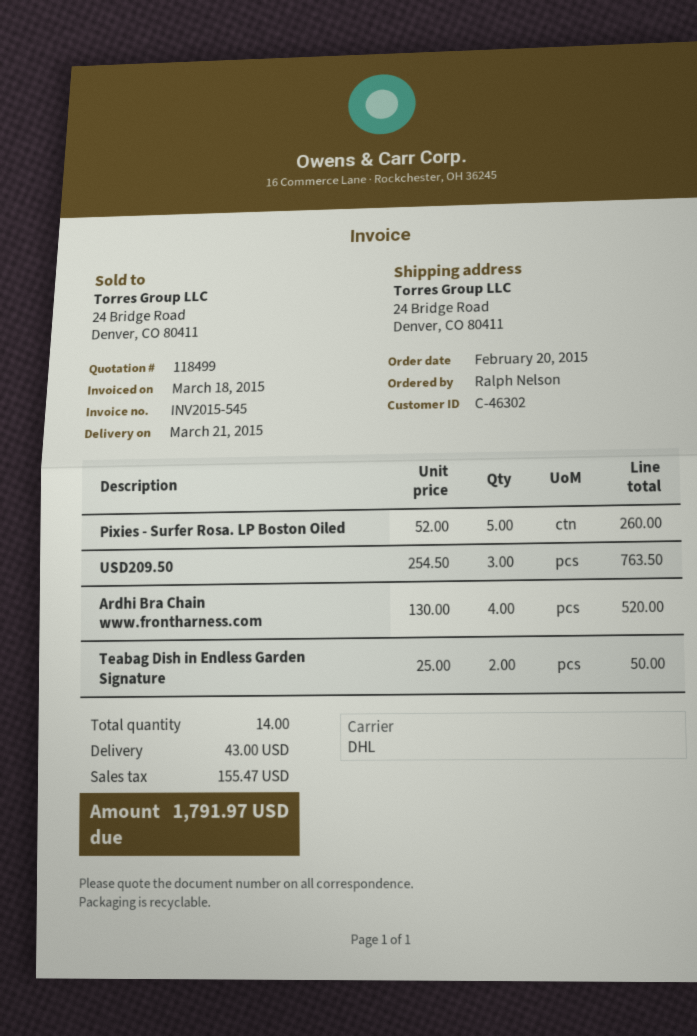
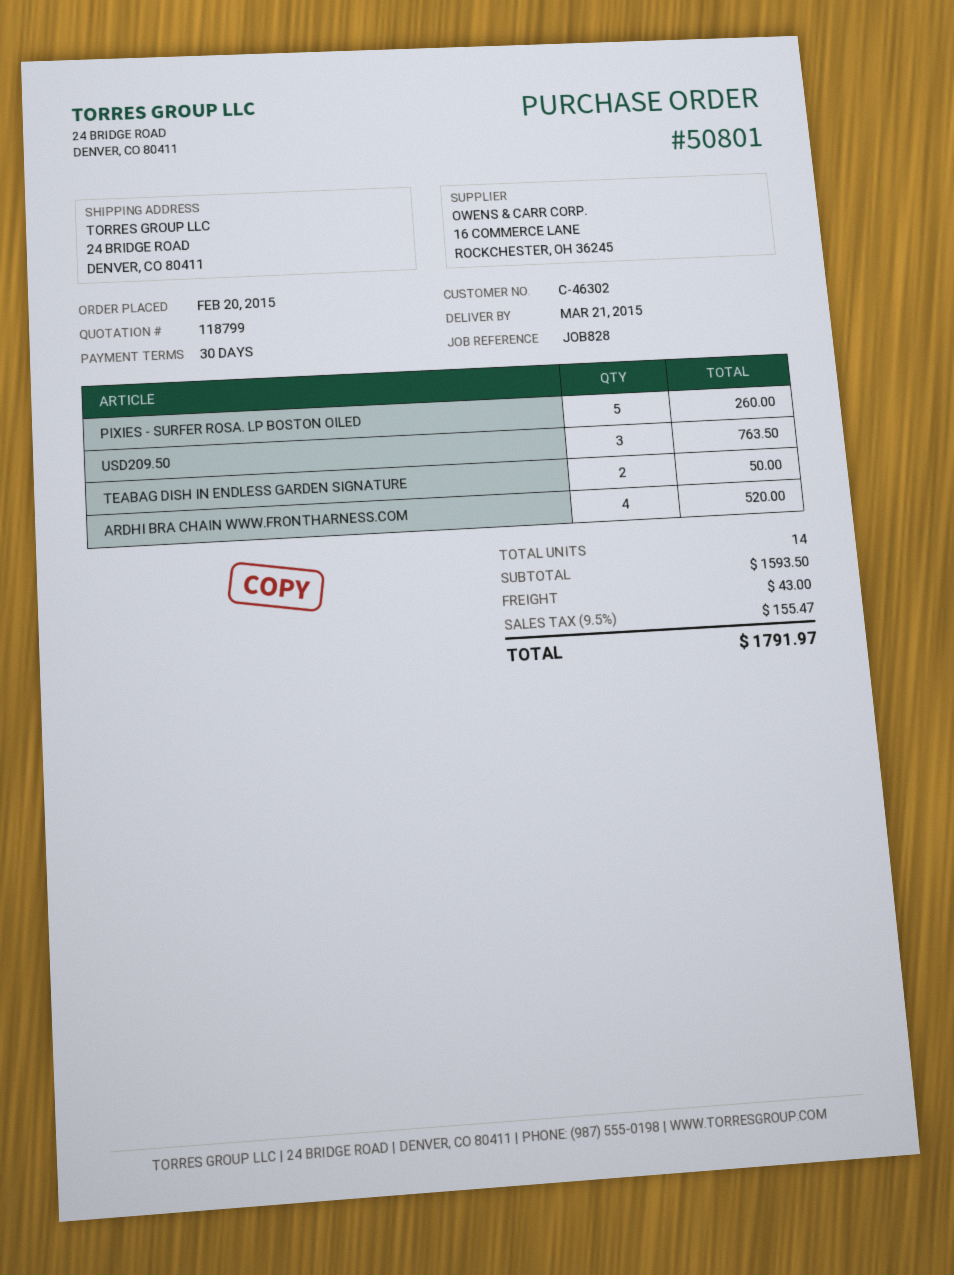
quote number: 118499 -> 118799

